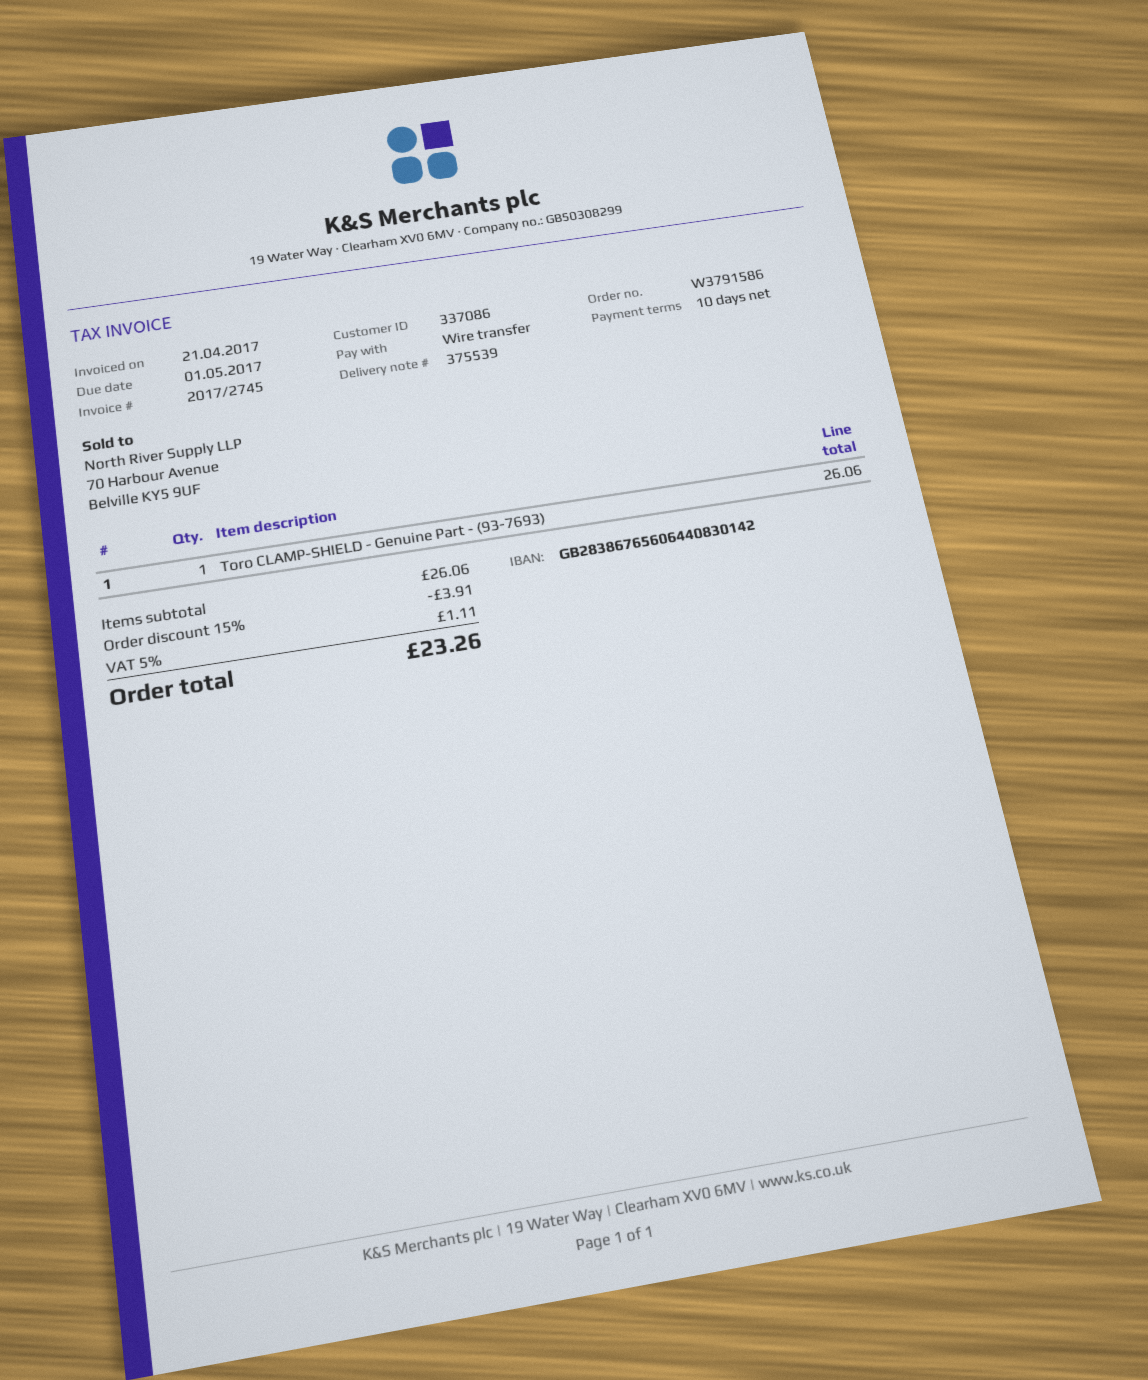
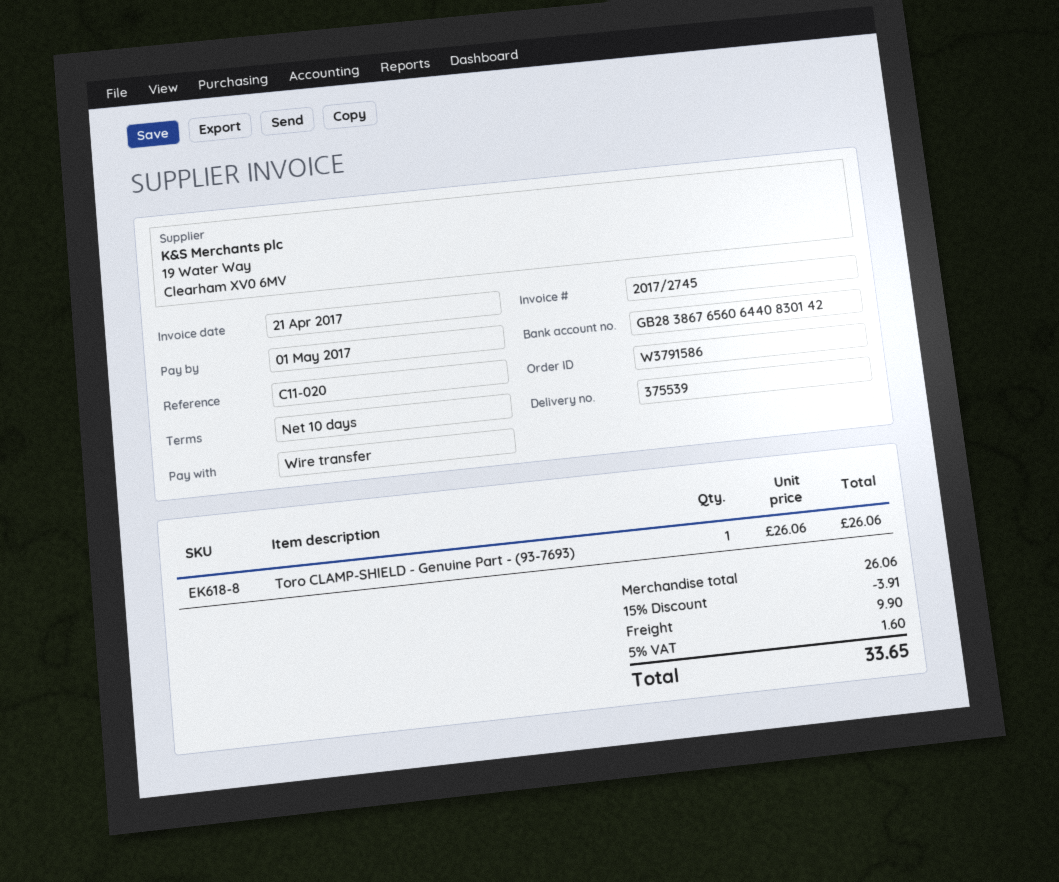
shipping: none -> 9.90
tax: 5% = 1.11 -> 5% = 1.60
total: 23.26 -> 33.65

